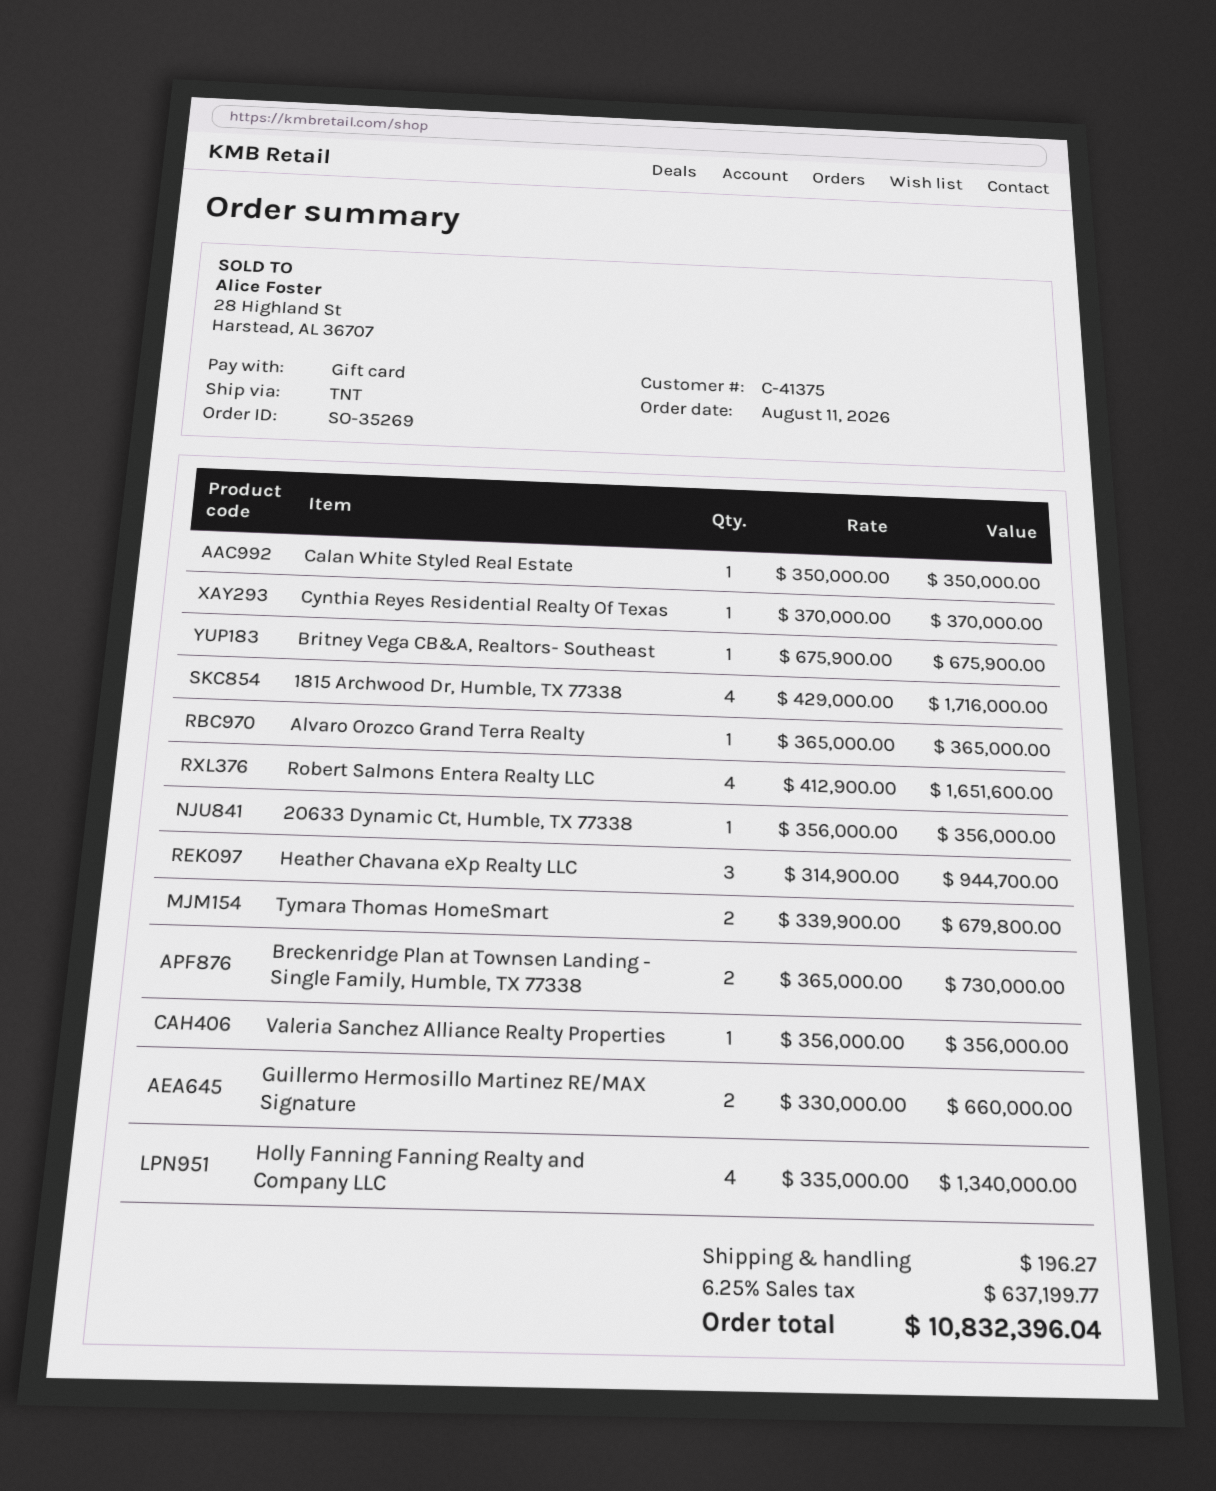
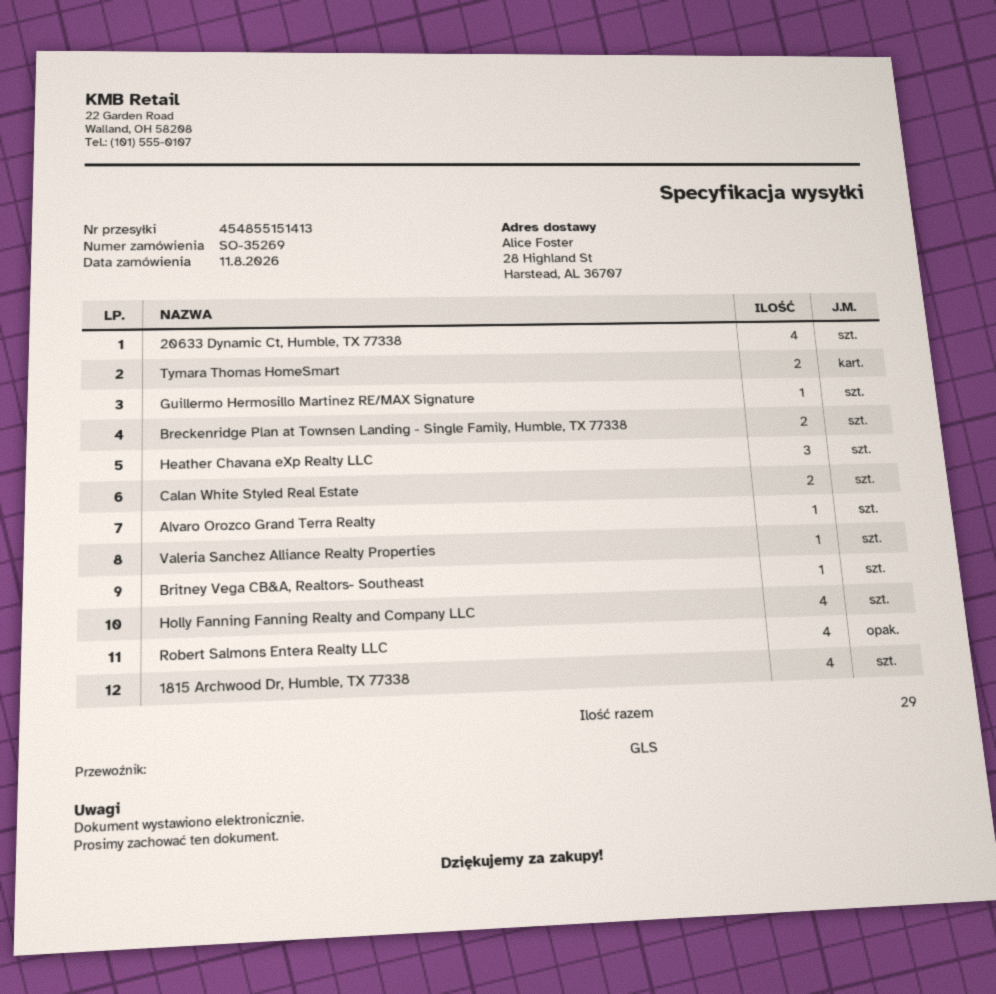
shipping method: TNT -> GLS
Calan White Styled Real Estate: 1 -> 2
Cynthia Reyes Residential Realty Of Texas: 1 -> none
20633 Dynamic Ct, Humble, TX 77338: 1 -> 4
Guillermo Hermosillo Martinez RE/MAX Signature: 2 -> 1

